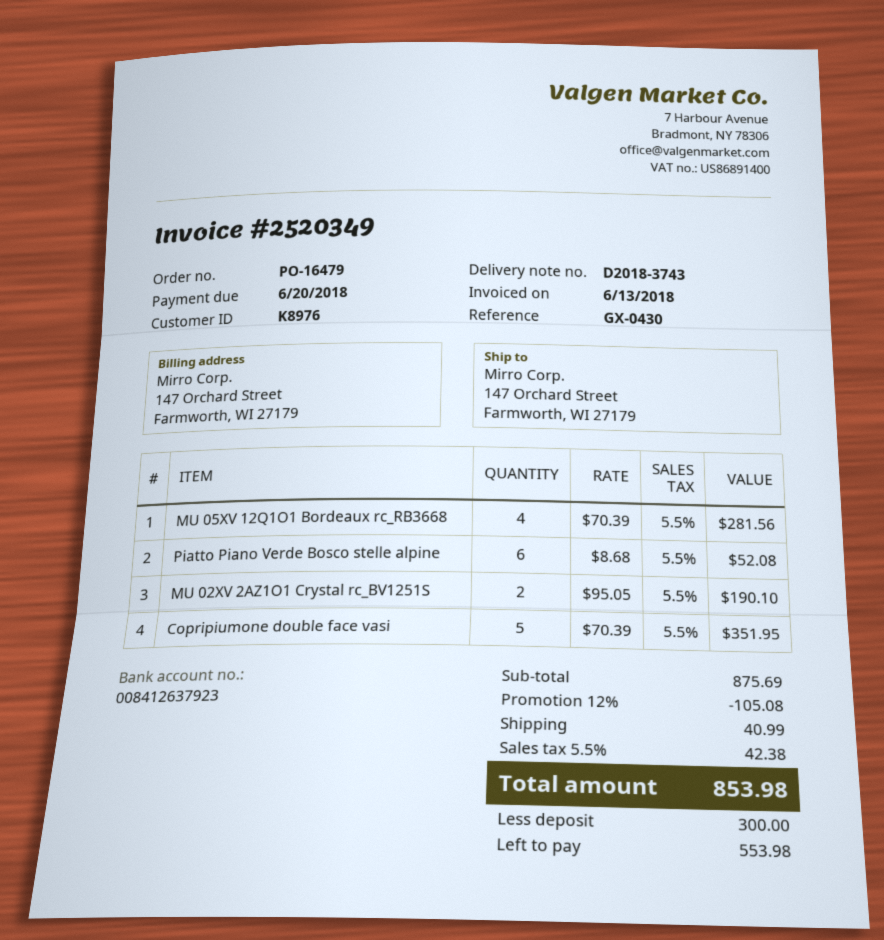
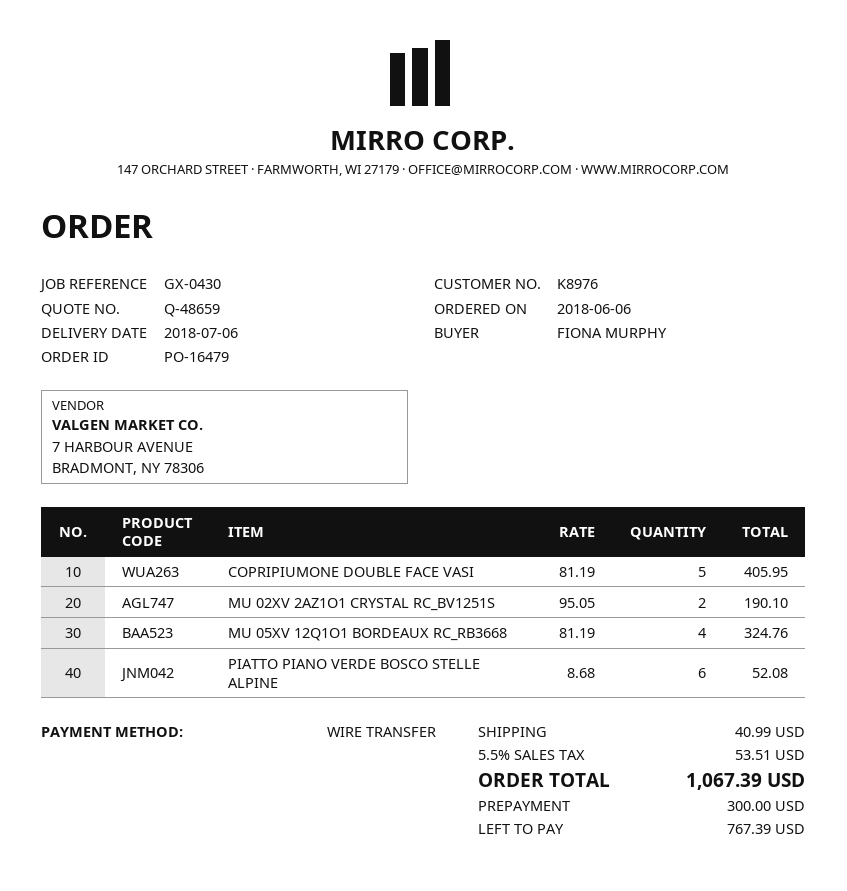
MU 05XV 12Q1O1 Bordeaux rc_RB3668: 4 x 70.39 = 281.56 -> 4 x 81.19 = 324.76
Copripiumone double face vasi: 5 x 70.39 = 351.95 -> 5 x 81.19 = 405.95
discount: 12% = 105.08 -> none
tax: 5.5% = 42.38 -> 5.5% = 53.51
total: 853.98 -> 1067.39
balance: 553.98 -> 767.39

